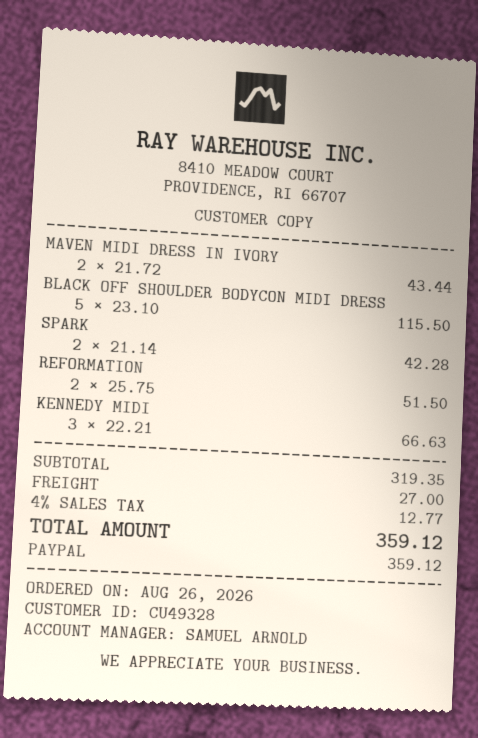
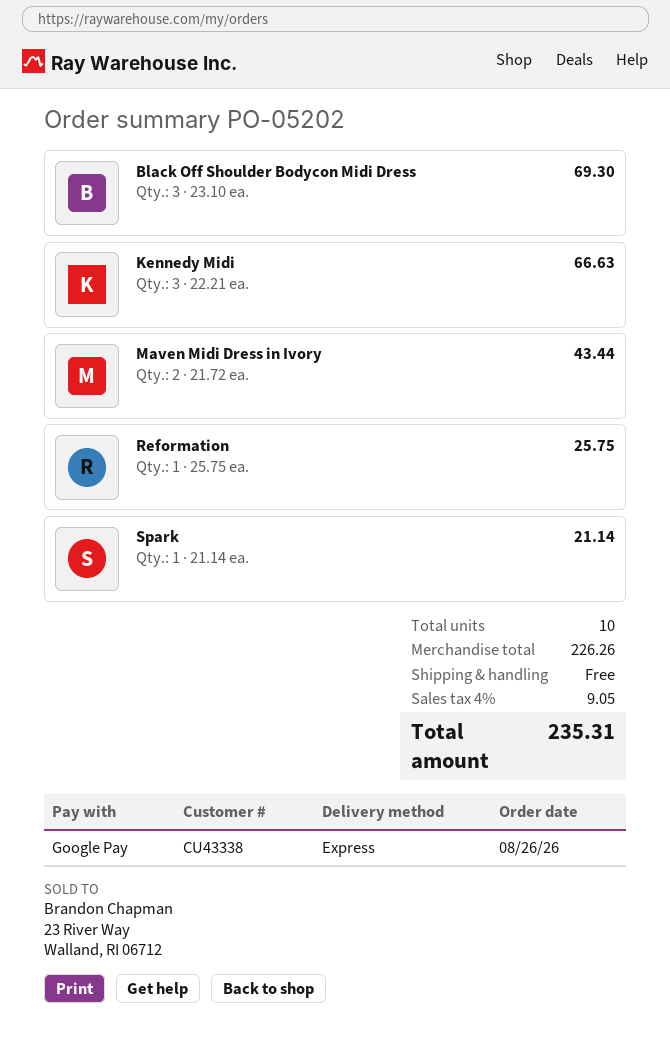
customer number: CU49328 -> CU43338
payment method: PayPal -> Google Pay
BLACK OFF SHOULDER BODYCON MIDI DRESS: 5 x 23.10 = 115.50 -> 3 x 23.10 = 69.30
SPARK: 2 x 21.14 = 42.28 -> 1 x 21.14 = 21.14
REFORMATION: 2 x 25.75 = 51.50 -> 1 x 25.75 = 25.75
subtotal: 319.35 -> 226.26
shipping: 27.00 -> 0.00
tax: 4% = 12.77 -> 4% = 9.05
total: 359.12 -> 235.31

